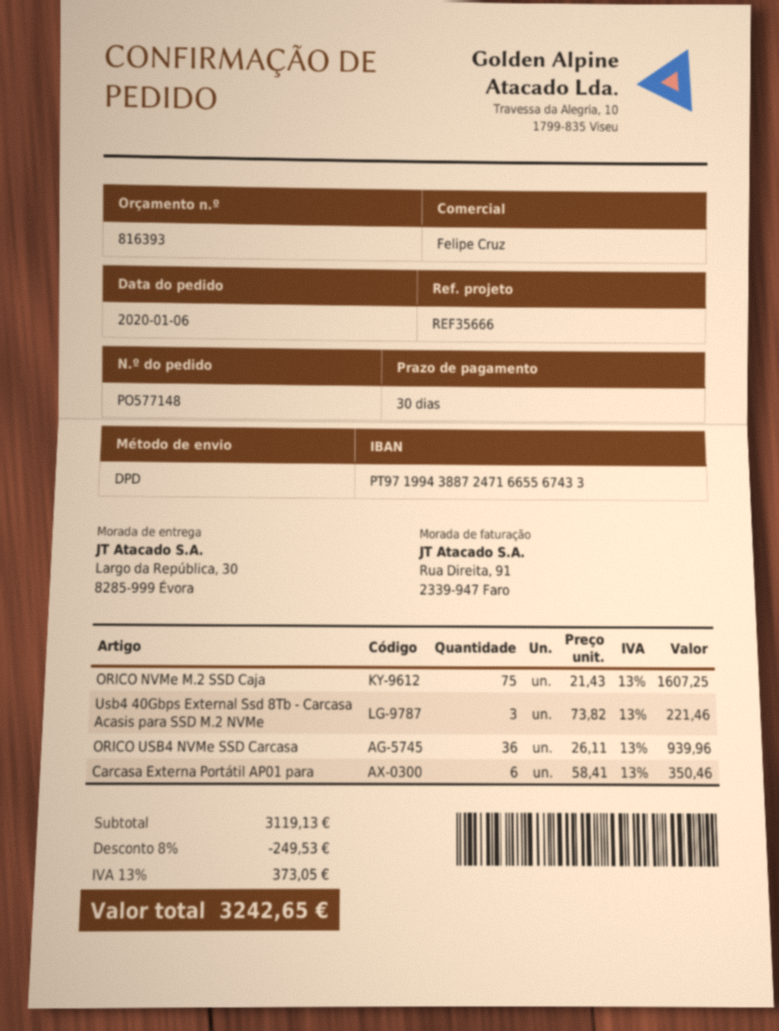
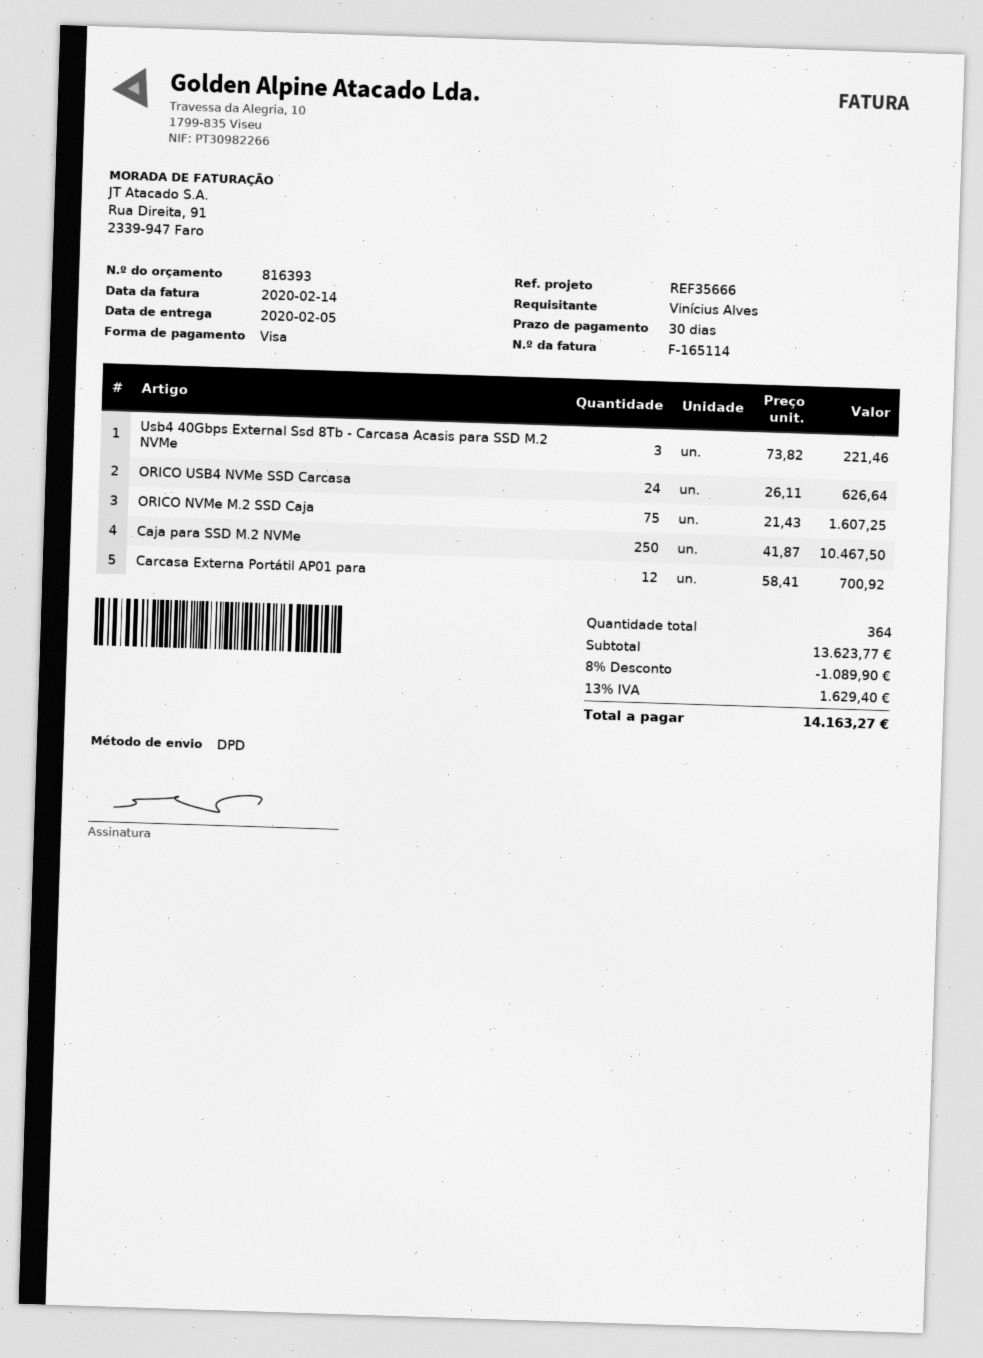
ORICO USB4 NVMe SSD Carcasa: 36 x 26.11 = 939.96 -> 24 x 26.11 = 626.64
Carcasa Externa Portátil AP01 para: 6 x 58.41 = 350.46 -> 12 x 58.41 = 700.92
Caja para SSD M.2 NVMe: none -> 250 x 41.87 = 10467.50
subtotal: 3119.13 -> 13623.77
discount: 8% = 249.53 -> 8% = 1089.90
tax: 13% = 373.05 -> 13% = 1629.40
total: 3242.65 -> 14163.27

